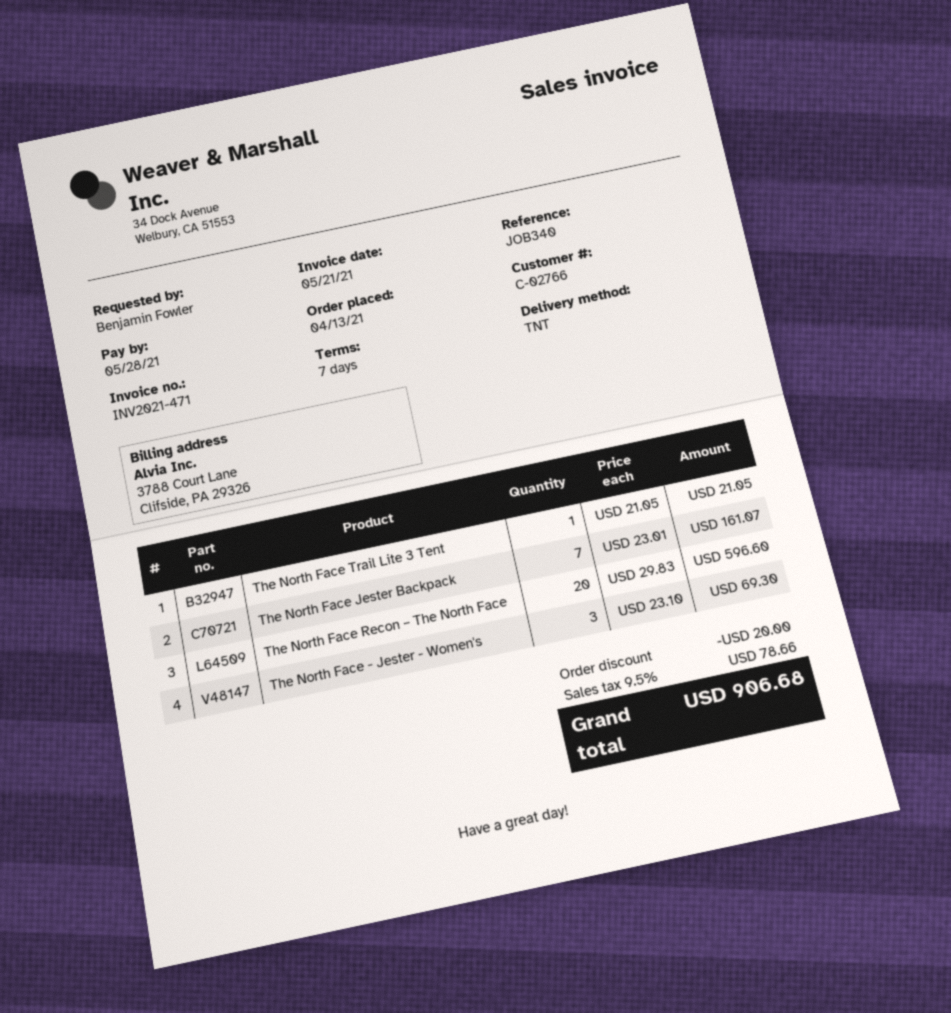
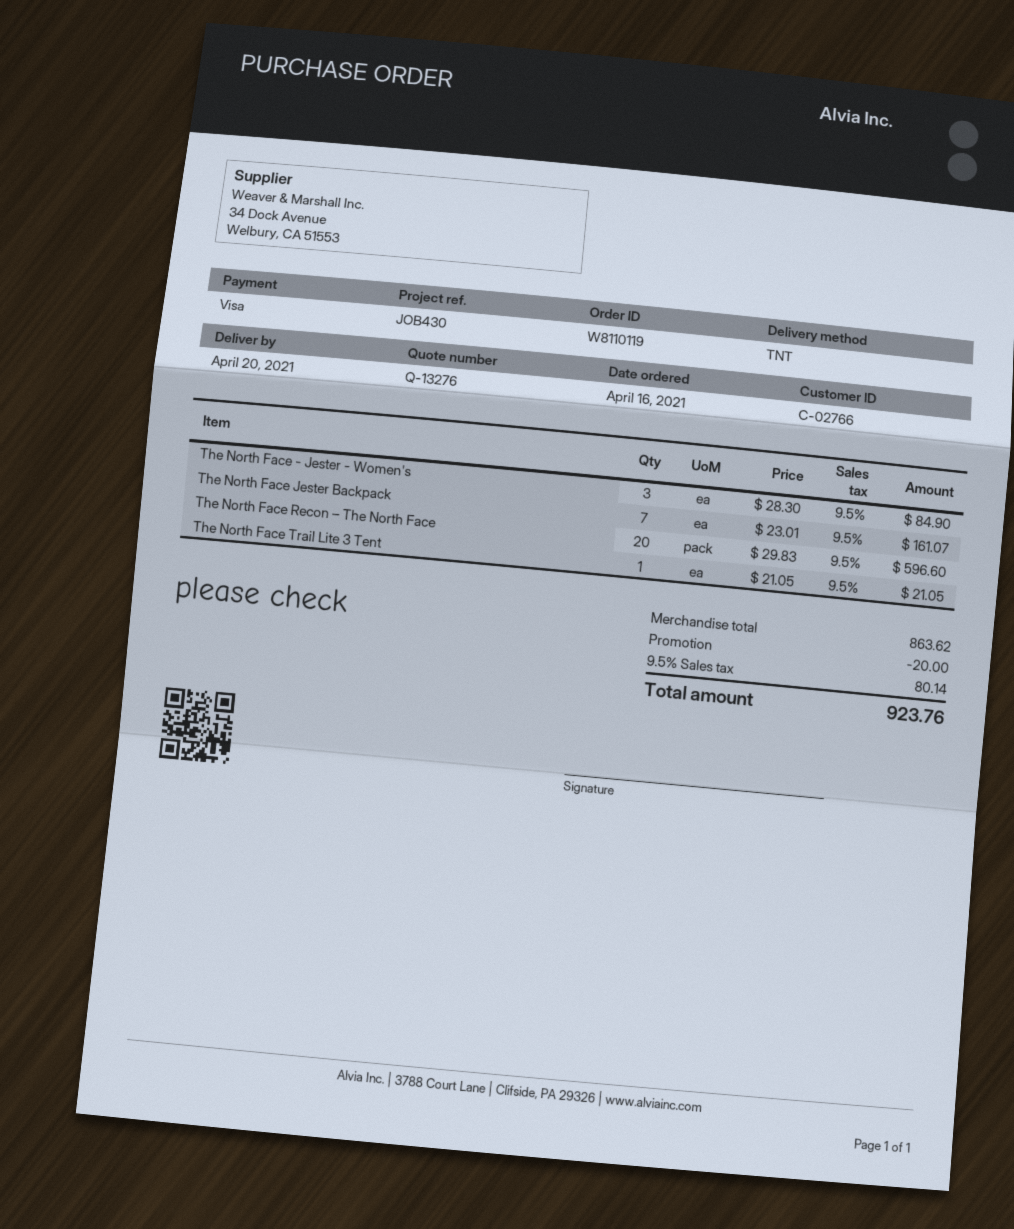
order date: 2021-04-13 -> 2021-04-16
reference: JOB340 -> JOB430
The North Face - Jester - Women's: 3 x 23.10 = 69.30 -> 3 x 28.30 = 84.90
tax: 9.5% = 78.66 -> 9.5% = 80.14
total: 906.68 -> 923.76

